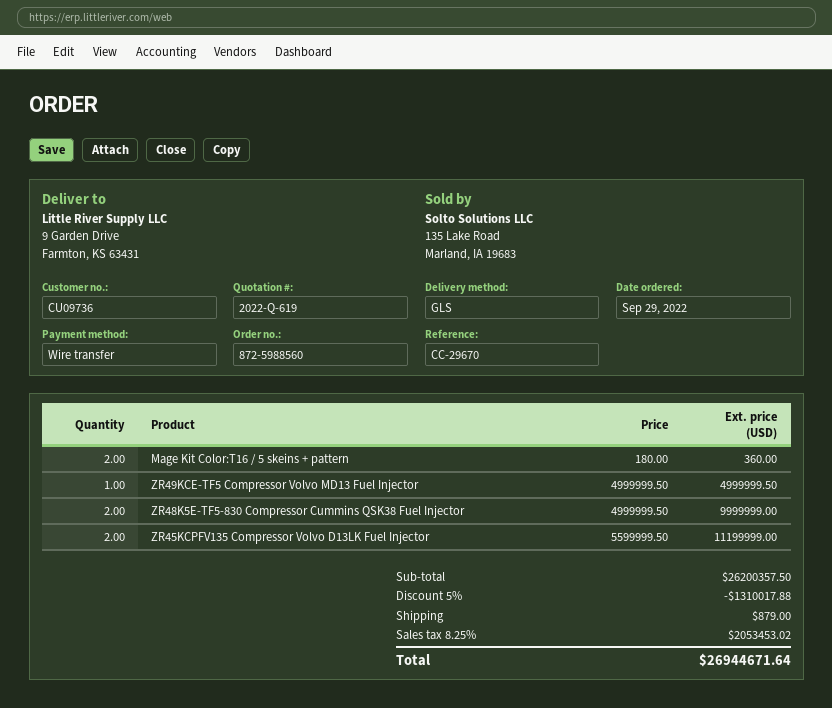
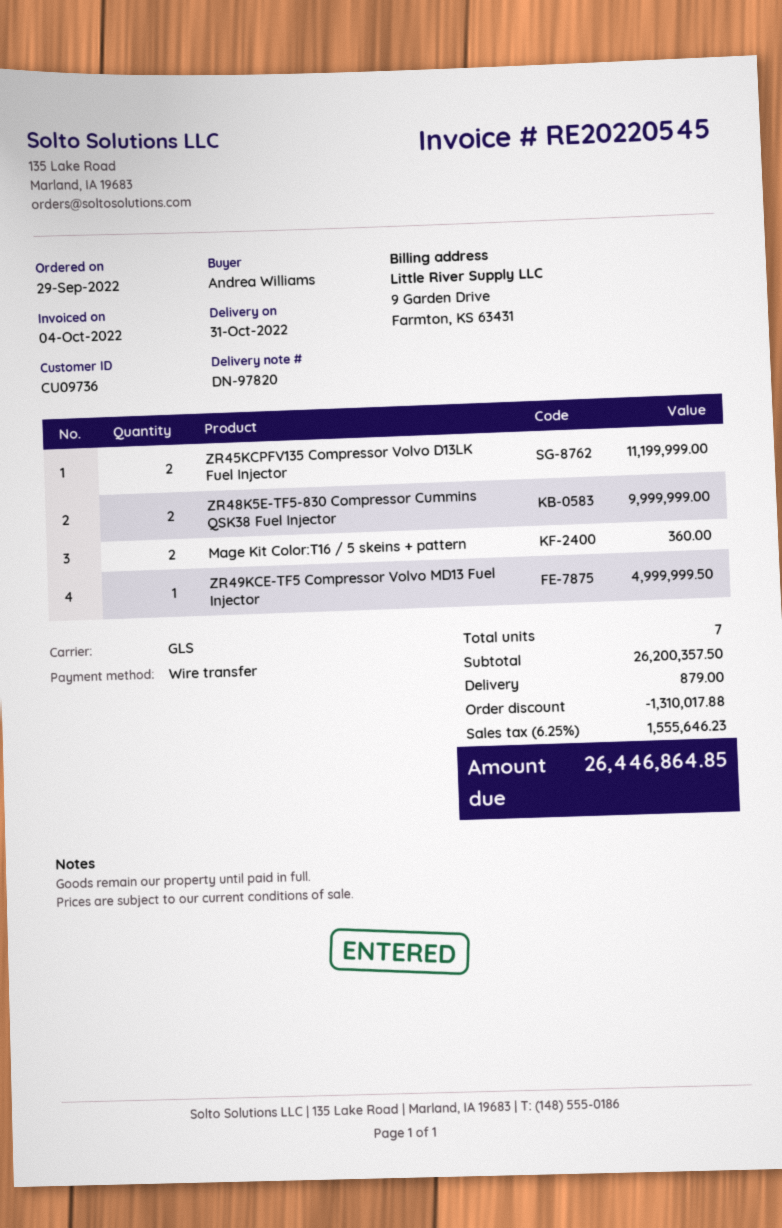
tax: 8.25% = 2053453.02 -> 6.25% = 1555646.23
total: 26944671.64 -> 26446864.85

